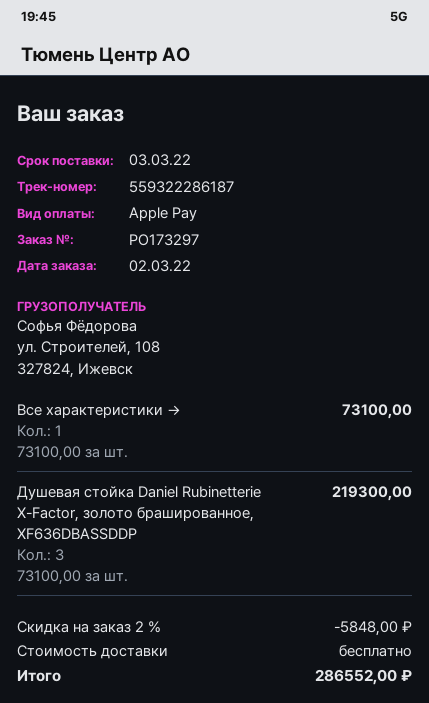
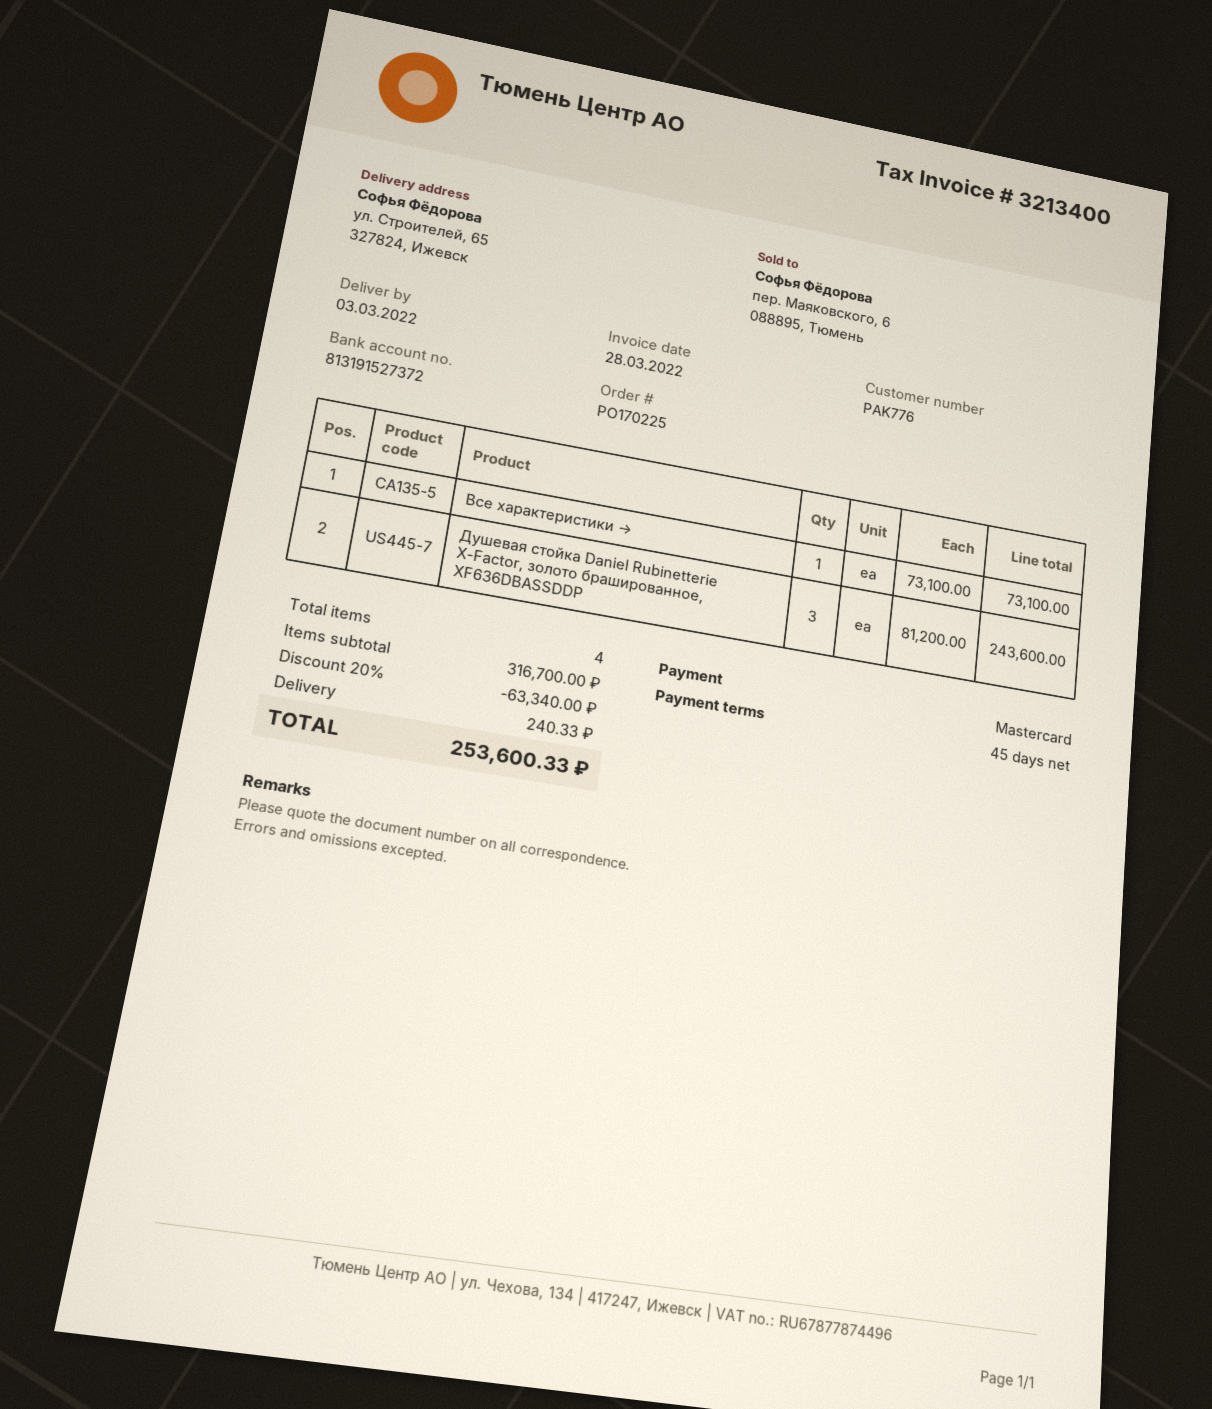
order number: PO173297 -> PO170225
payment method: Apple Pay -> Mastercard
ship to: ул. Строителей, 108, 327824, Ижевск -> ул. Строителей, 65, 327824, Ижевск
Душевая стойка Daniel Rubinetterie X-Factor, золото брашированное, XF636DBASSDDP: 3 x 73100.00 = 219300.00 -> 3 x 81200.00 = 243600.00
discount: 2% = 5848.00 -> 20% = 63340.00
shipping: 0.00 -> 240.33
total: 286552.00 -> 253600.33

